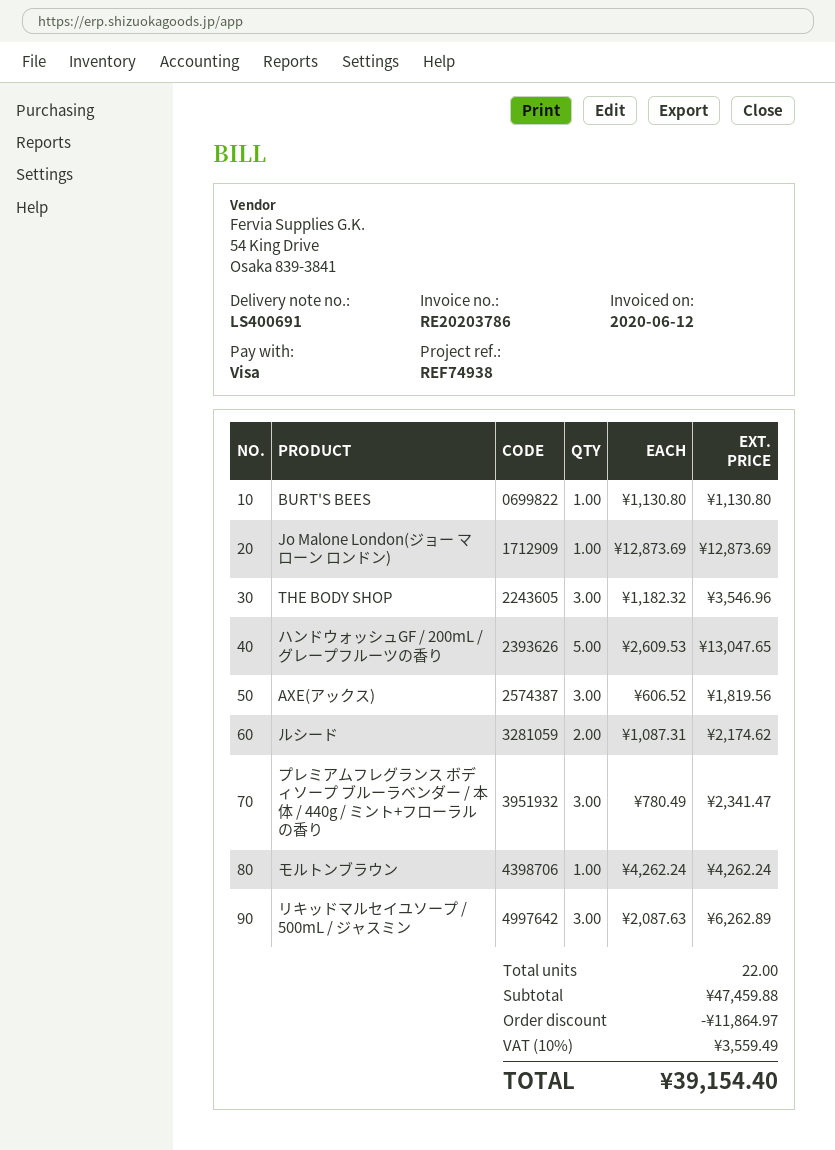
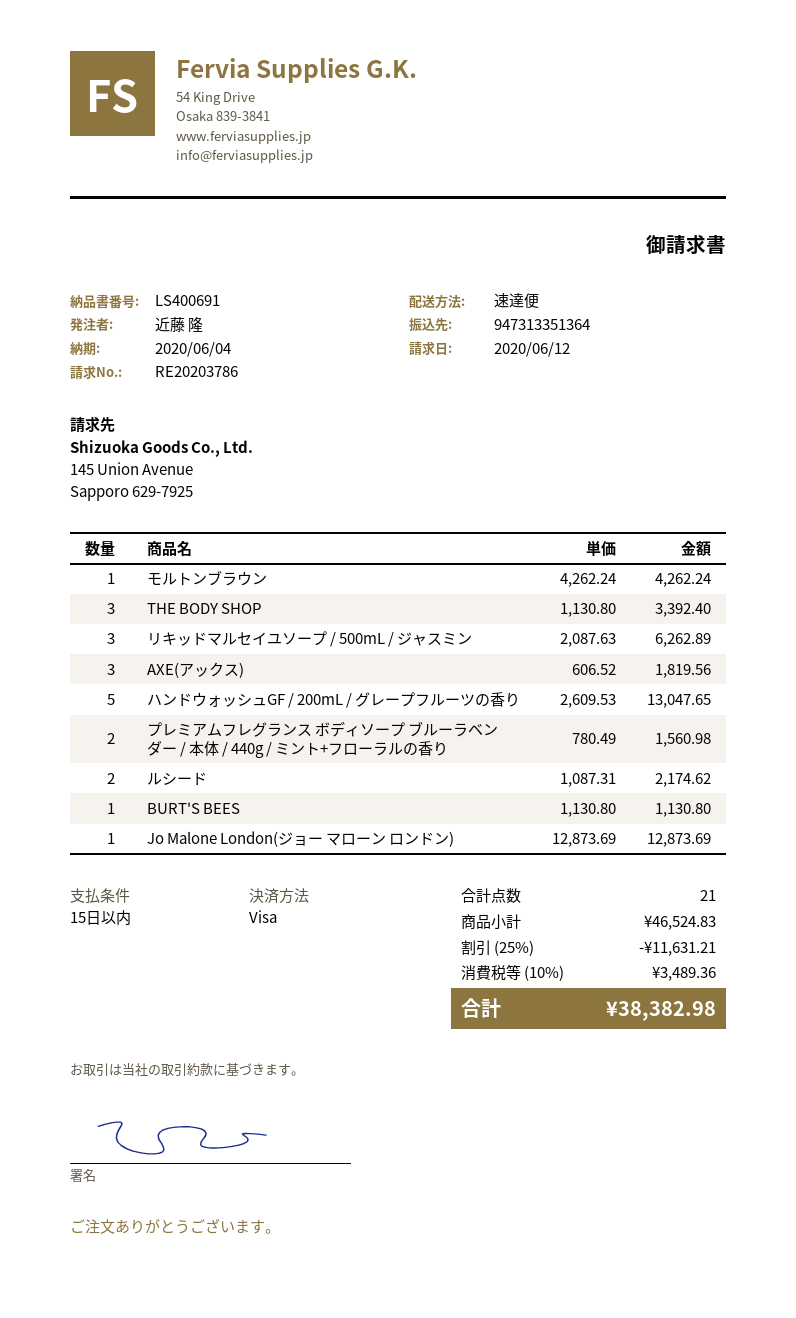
THE BODY SHOP: 3 x 1182.32 = 3546.96 -> 3 x 1130.80 = 3392.40
プレミアムフレグランス ボディソープ ブルーラベンダー / 本体 / 440g / ミント+フローラルの香り: 3 x 780.49 = 2341.47 -> 2 x 780.49 = 1560.98
total quantity: 22 -> 21
subtotal: 47459.88 -> 46524.83
discount: 11864.97 -> 11631.21
tax: 10% = 3559.49 -> 10% = 3489.36
total: 39154.40 -> 38382.98

